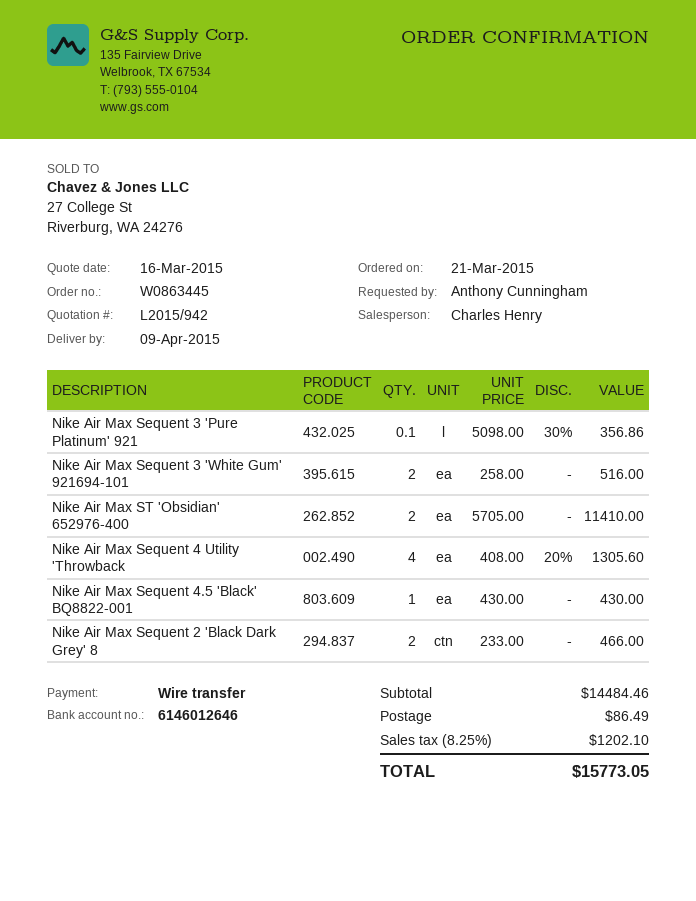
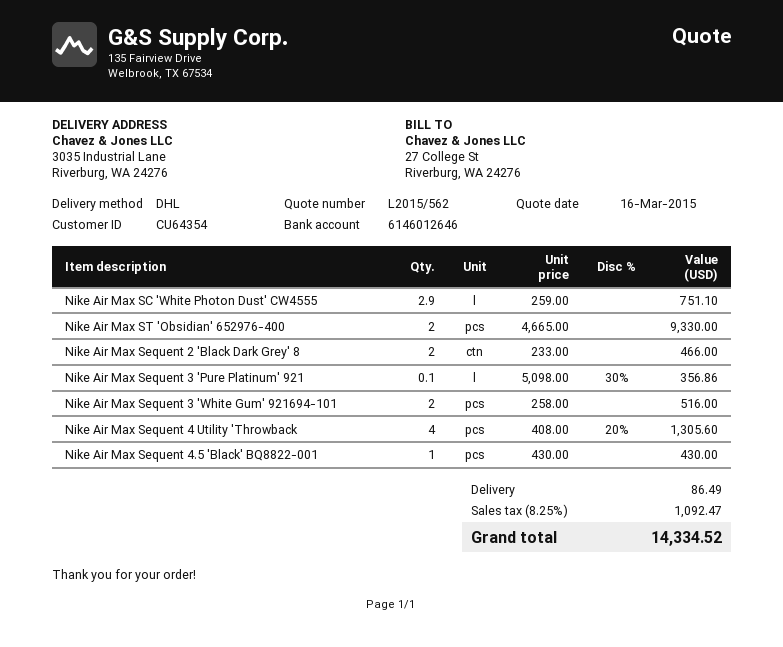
quote number: L2015/942 -> L2015/562
Nike Air Max ST 'Obsidian' 652976-400: 2 x 5705.00 = 11410.00 -> 2 x 4665.00 = 9330.00
Nike Air Max SC 'White Photon Dust' CW4555: none -> 2.9 x 259.00 = 751.10
tax: 8.25% = 1202.10 -> 8.25% = 1092.47
total: 15773.05 -> 14334.52

